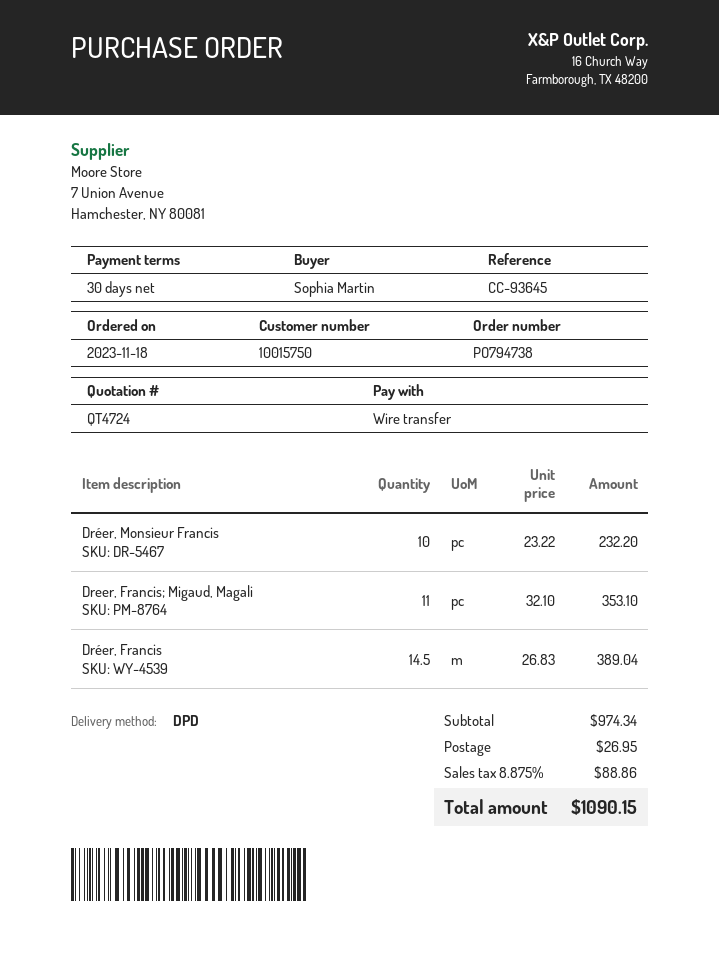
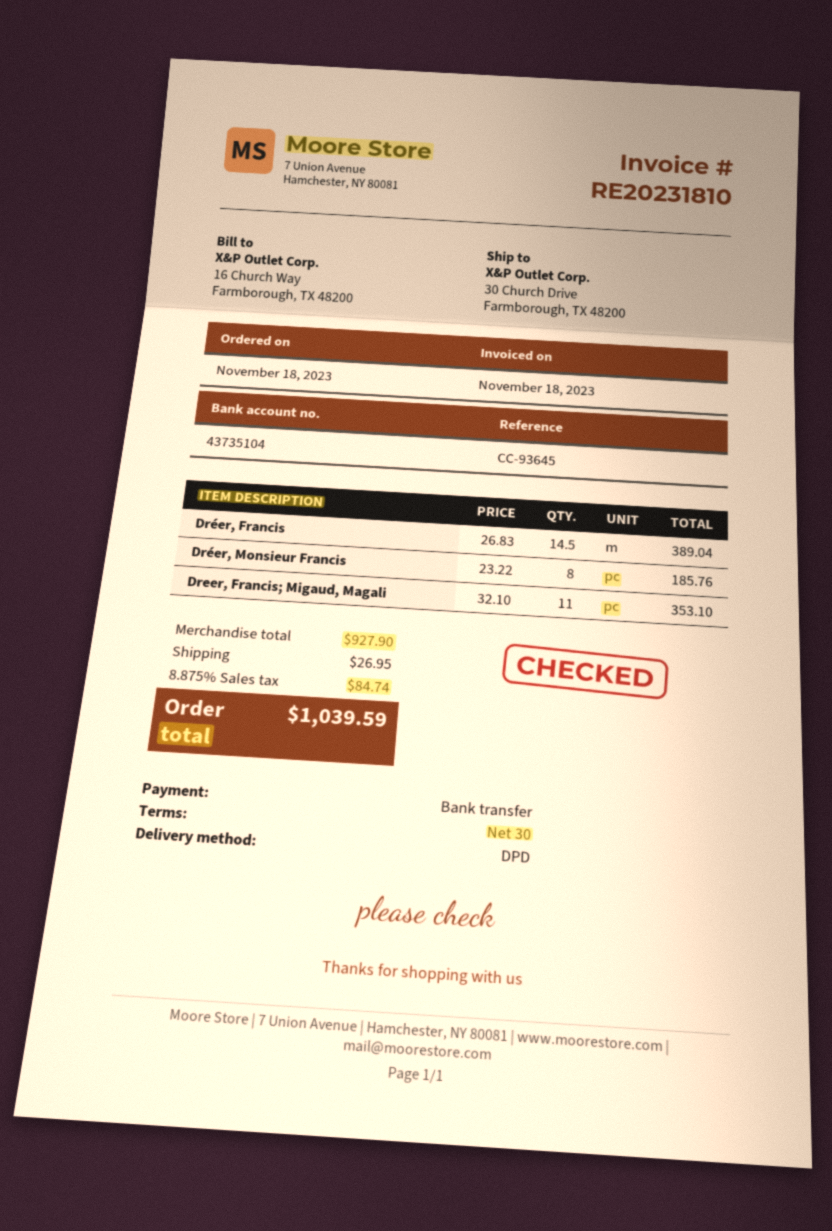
Dréer, Monsieur Francis: 10 x 23.22 = 232.20 -> 8 x 23.22 = 185.76
subtotal: 974.34 -> 927.90
tax: 8.875% = 88.86 -> 8.875% = 84.74
total: 1090.15 -> 1039.59

